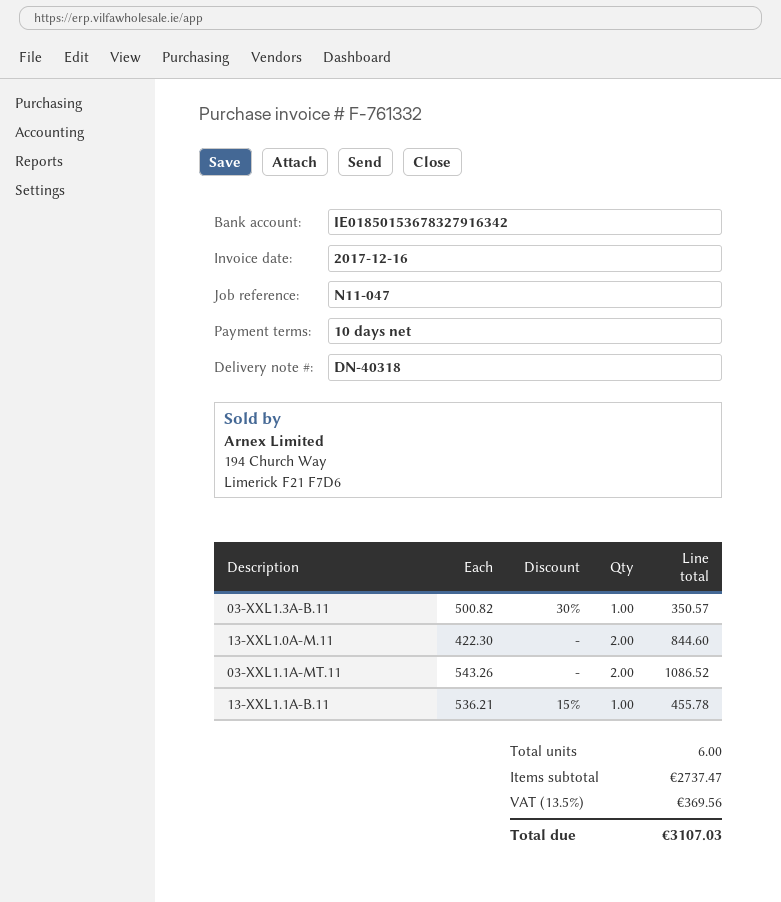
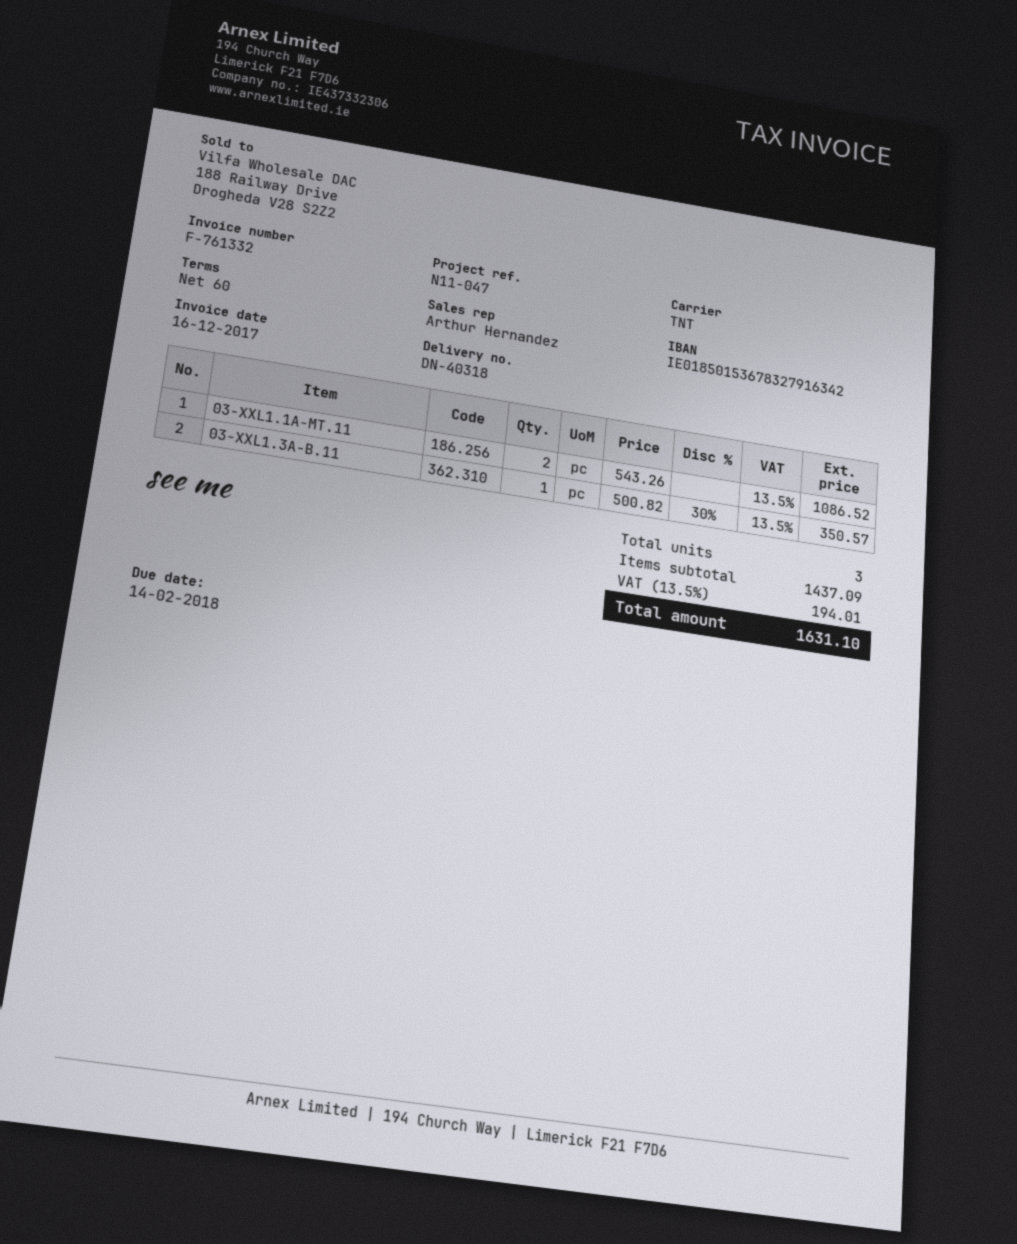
payment terms: 10 days -> 60 days
13-XXL1.0A-M.11: 2 x 422.30 = 844.60 -> none
13-XXL1.1A-B.11: 1 x 536.21 - 15% = 455.78 -> none
total quantity: 6 -> 3
subtotal: 2737.47 -> 1437.09
tax: 13.5% = 369.56 -> 13.5% = 194.01
total: 3107.03 -> 1631.10

